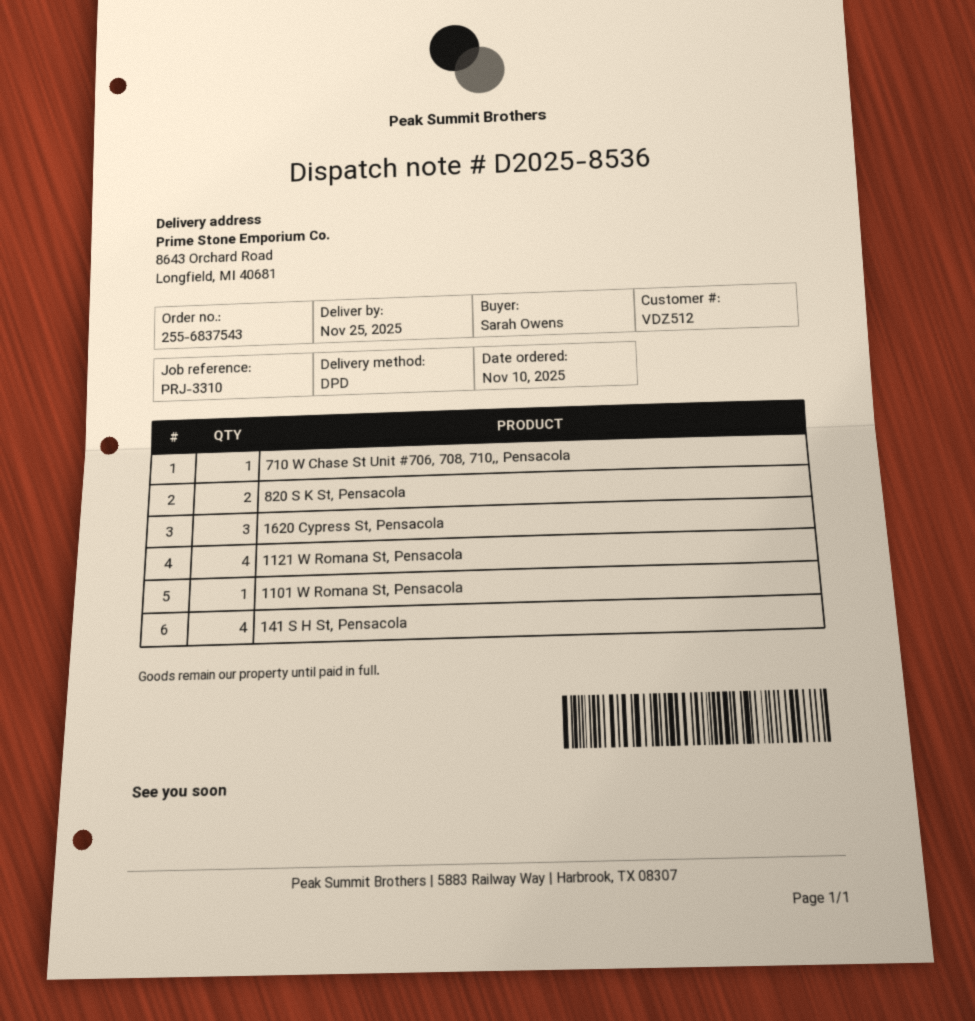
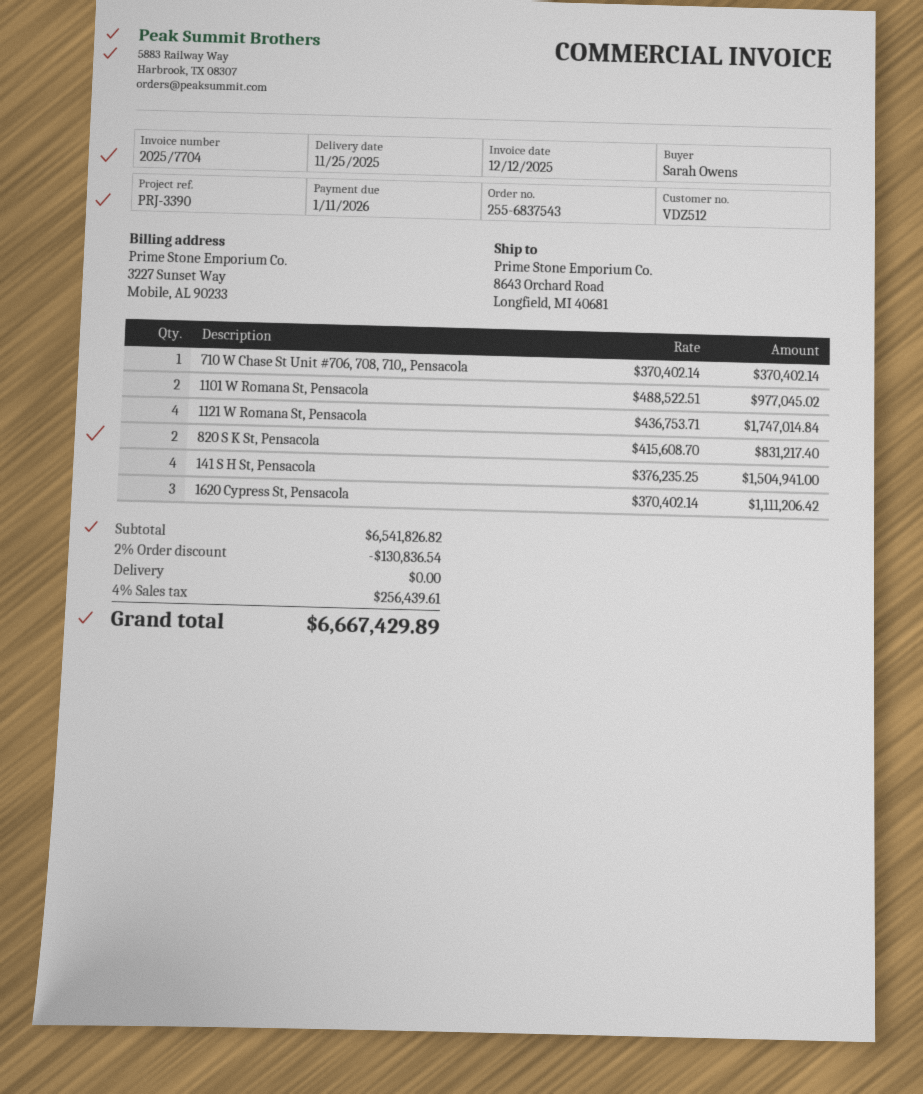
reference: PRJ-3310 -> PRJ-3390
1101 W Romana St, Pensacola: 1 -> 2

